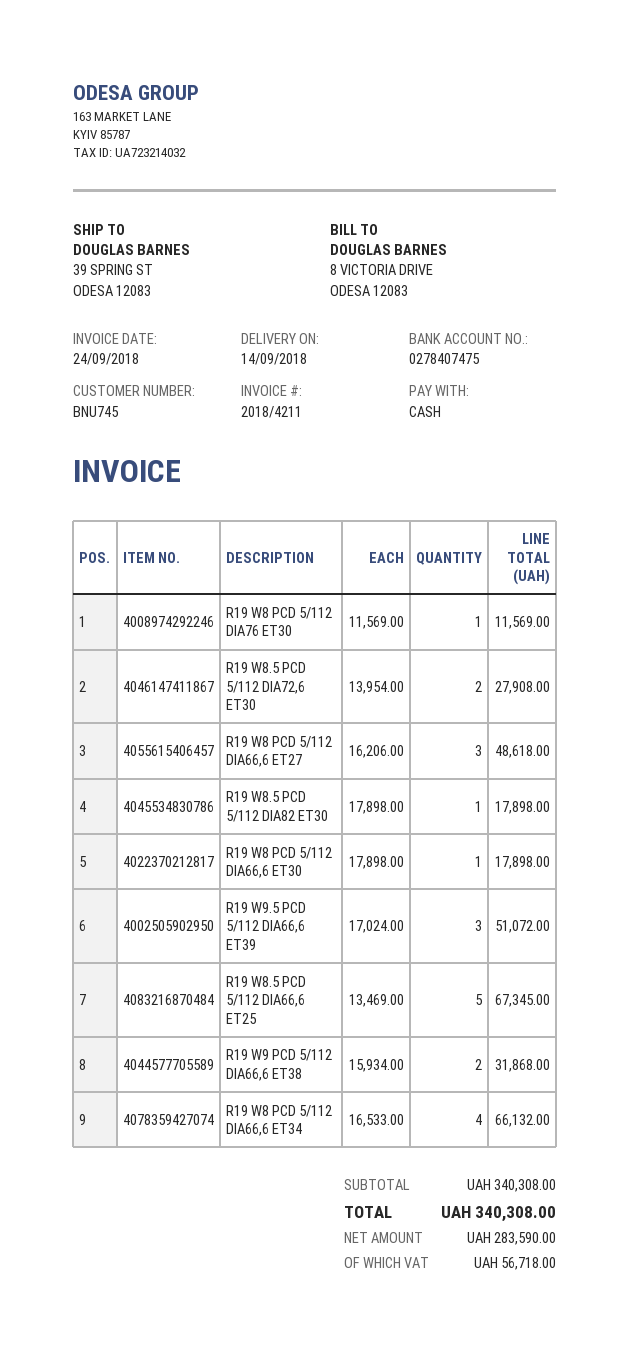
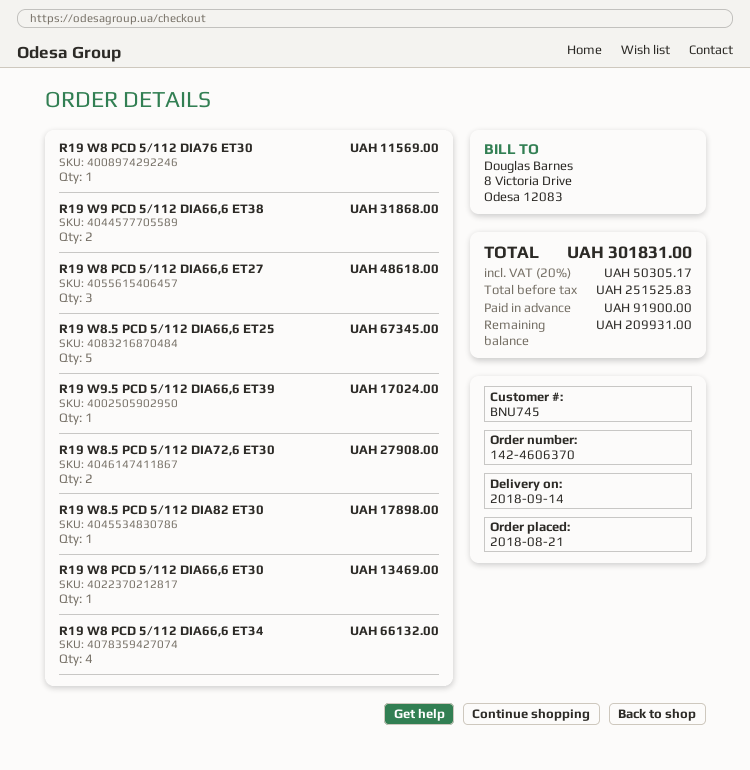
R19 W8 PCD 5/112 DIA66,6 ET30: 1 for 17898.00 -> 1 for 13469.00
R19 W9.5 PCD 5/112 DIA66,6 ET39: 3 for 51072.00 -> 1 for 17024.00
net: 283590.00 -> 251525.83
tax: 56718.00 -> 50305.17
total: 340308.00 -> 301831.00

